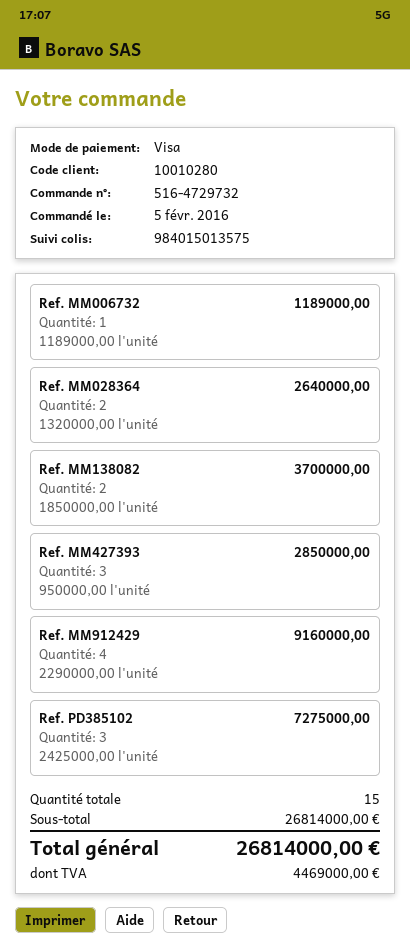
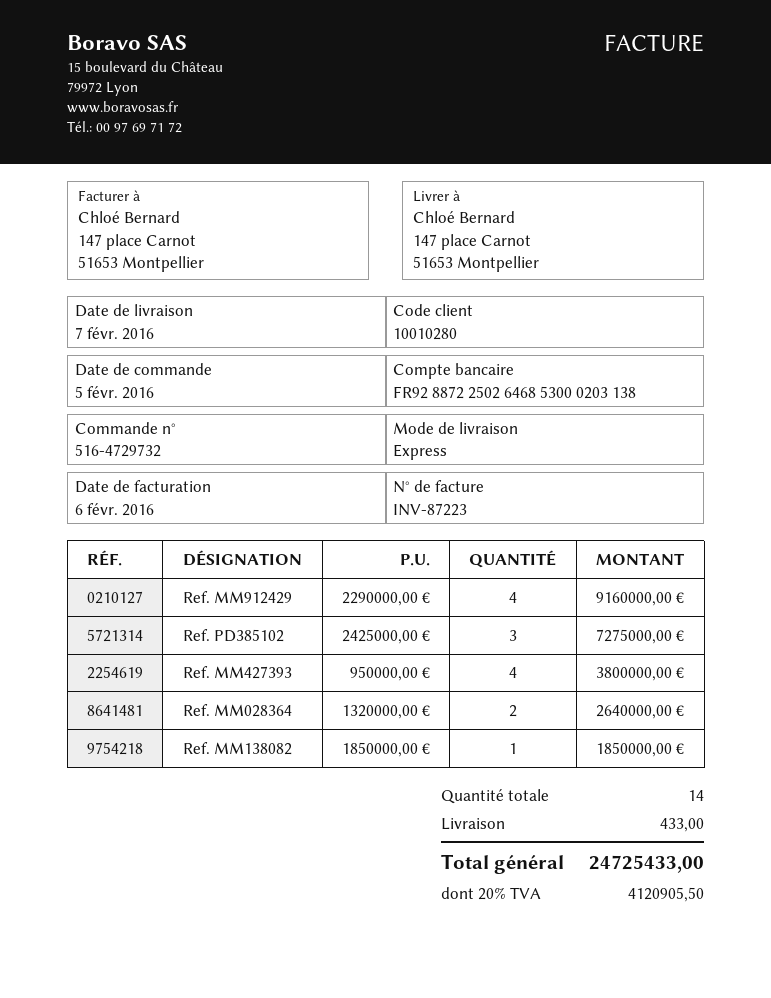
Ref. MM006732: 1 x 1189000.00 = 1189000.00 -> none
Ref. MM138082: 2 x 1850000.00 = 3700000.00 -> 1 x 1850000.00 = 1850000.00
Ref. MM427393: 3 x 950000.00 = 2850000.00 -> 4 x 950000.00 = 3800000.00
total quantity: 15 -> 14
shipping: none -> 433.00
tax: 4469000.00 -> 4120905.50
total: 26814000.00 -> 24725433.00

